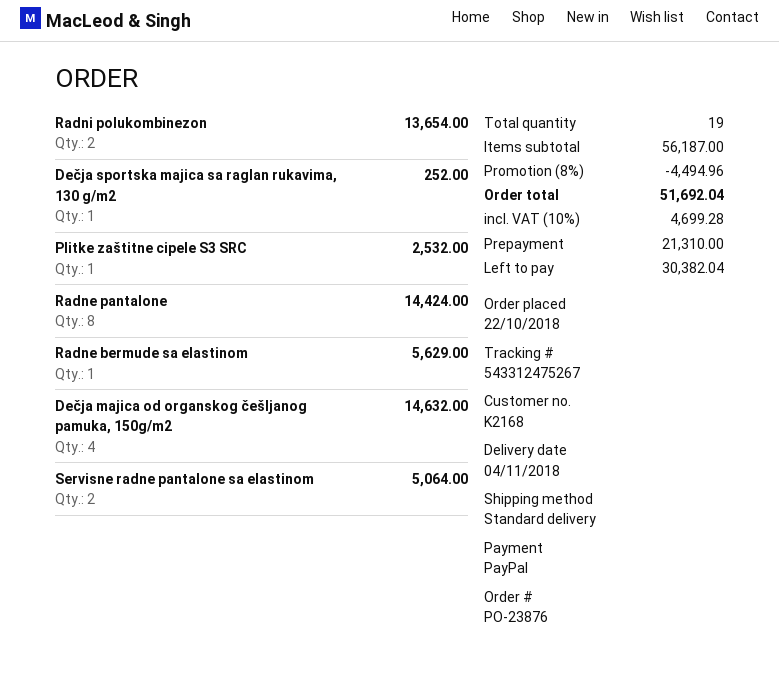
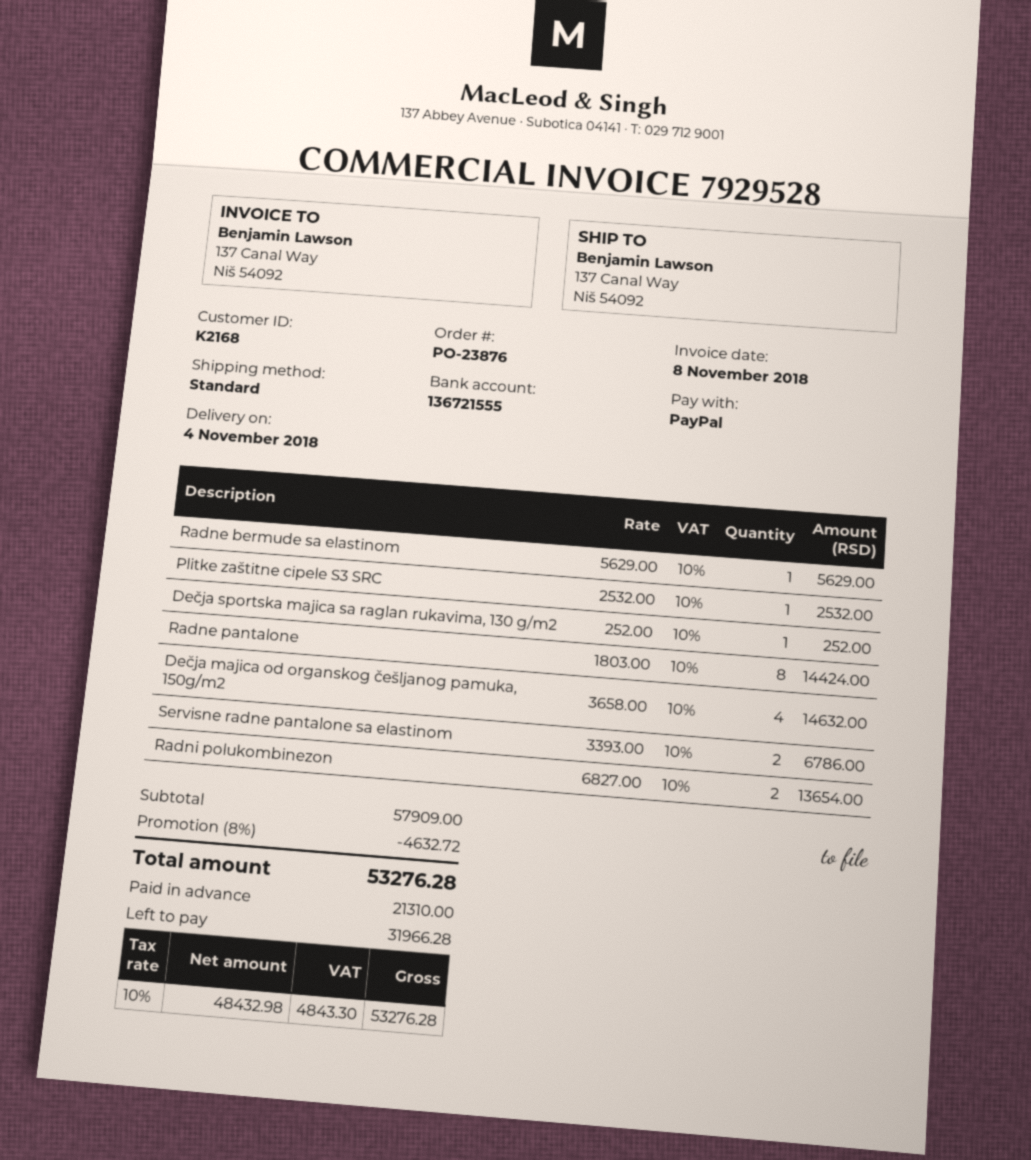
Servisne radne pantalone sa elastinom: 2 for 5064.00 -> 2 for 6786.00
subtotal: 56187.00 -> 57909.00
discount: 8% = 4494.96 -> 8% = 4632.72
tax: 10% = 4699.28 -> 10% = 4843.30
total: 51692.04 -> 53276.28
balance: 30382.04 -> 31966.28

